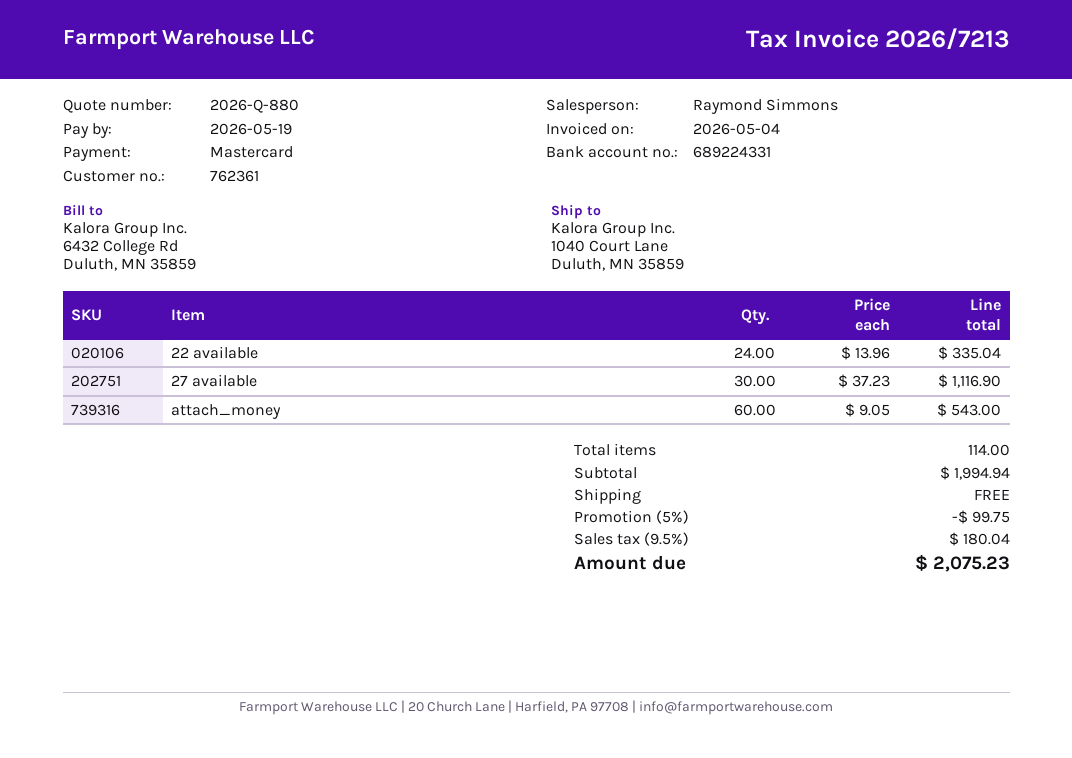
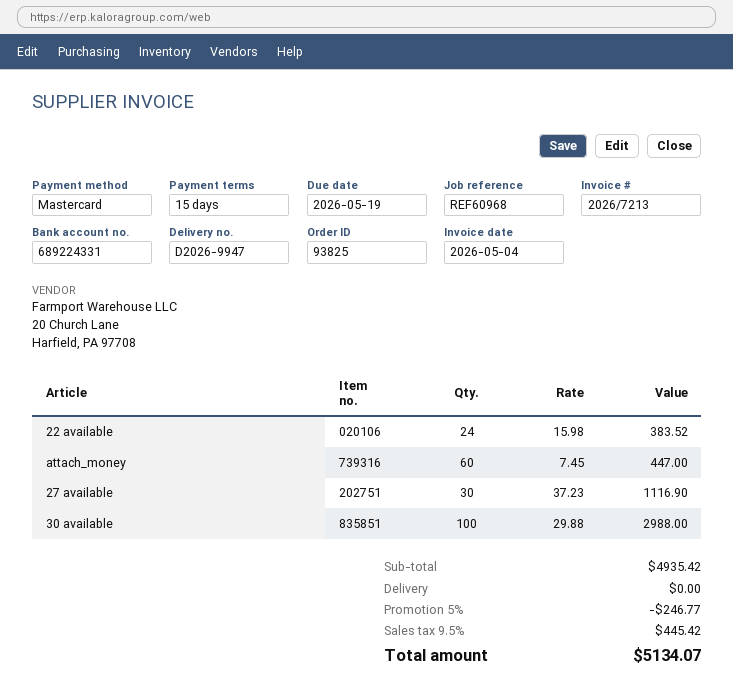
22 available: 24 x 13.96 = 335.04 -> 24 x 15.98 = 383.52
attach_money: 60 x 9.05 = 543.00 -> 60 x 7.45 = 447.00
30 available: none -> 100 x 29.88 = 2988.00
subtotal: 1994.94 -> 4935.42
discount: 5% = 99.75 -> 5% = 246.77
tax: 9.5% = 180.04 -> 9.5% = 445.42
total: 2075.23 -> 5134.07

